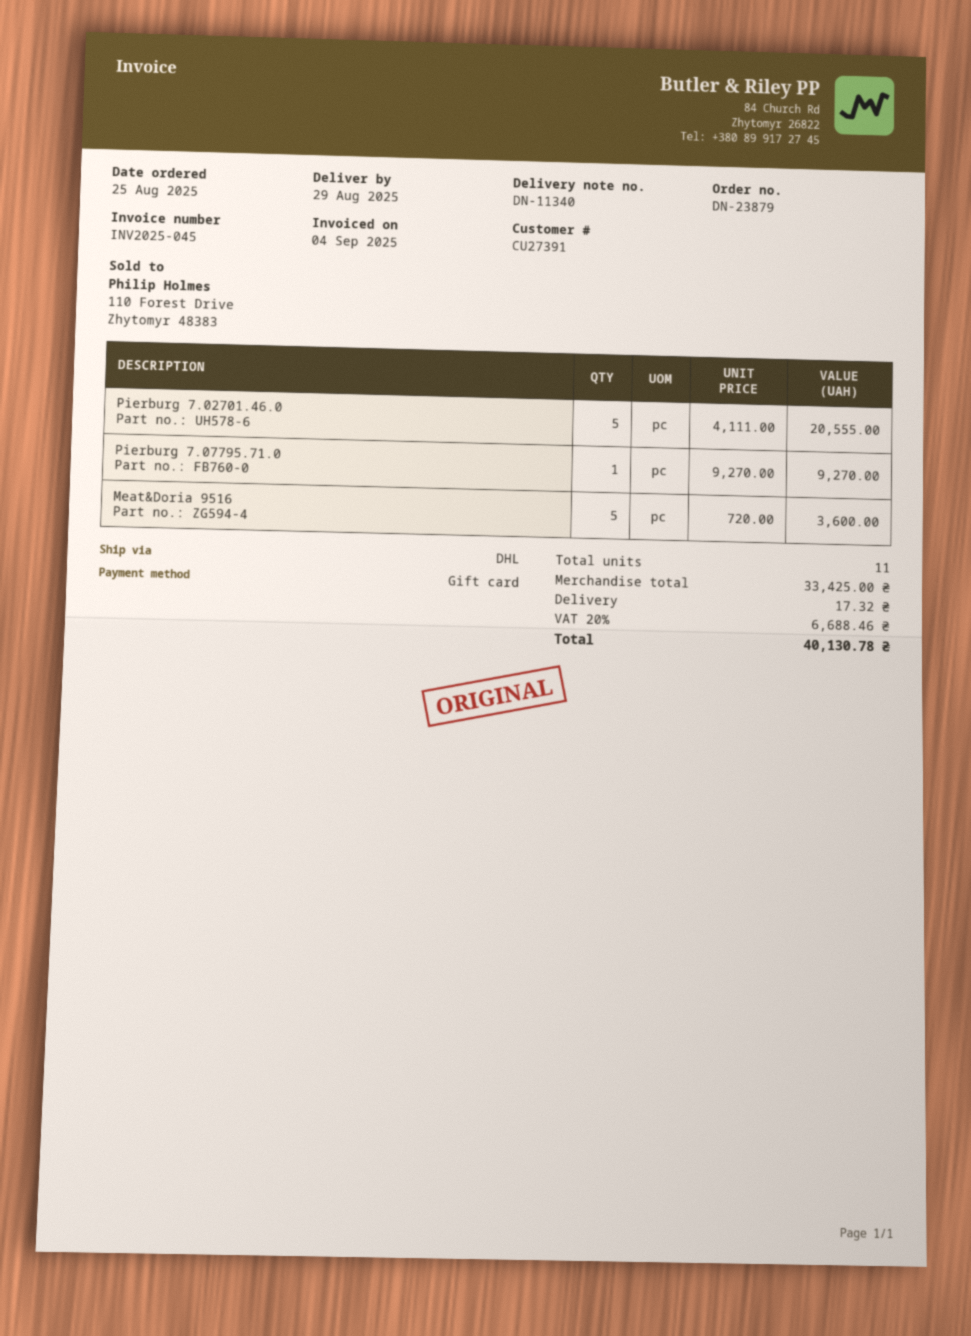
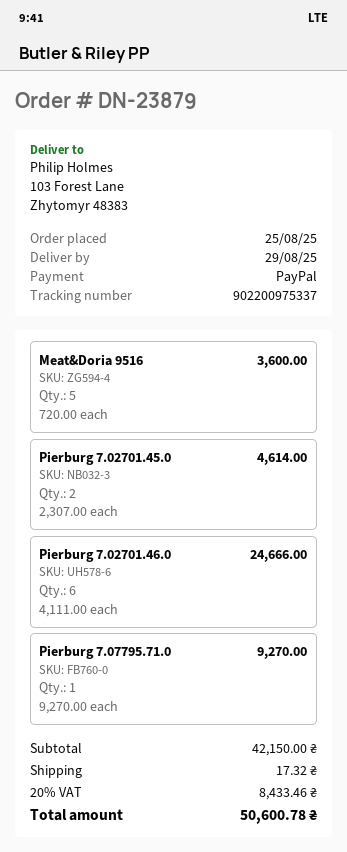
payment method: gift card -> PayPal
Pierburg 7.02701.46.0: 5 x 4111.00 = 20555.00 -> 6 x 4111.00 = 24666.00
Pierburg 7.02701.45.0: none -> 2 x 2307.00 = 4614.00
subtotal: 33425.00 -> 42150.00
tax: 20% = 6688.46 -> 20% = 8433.46
total: 40130.78 -> 50600.78

